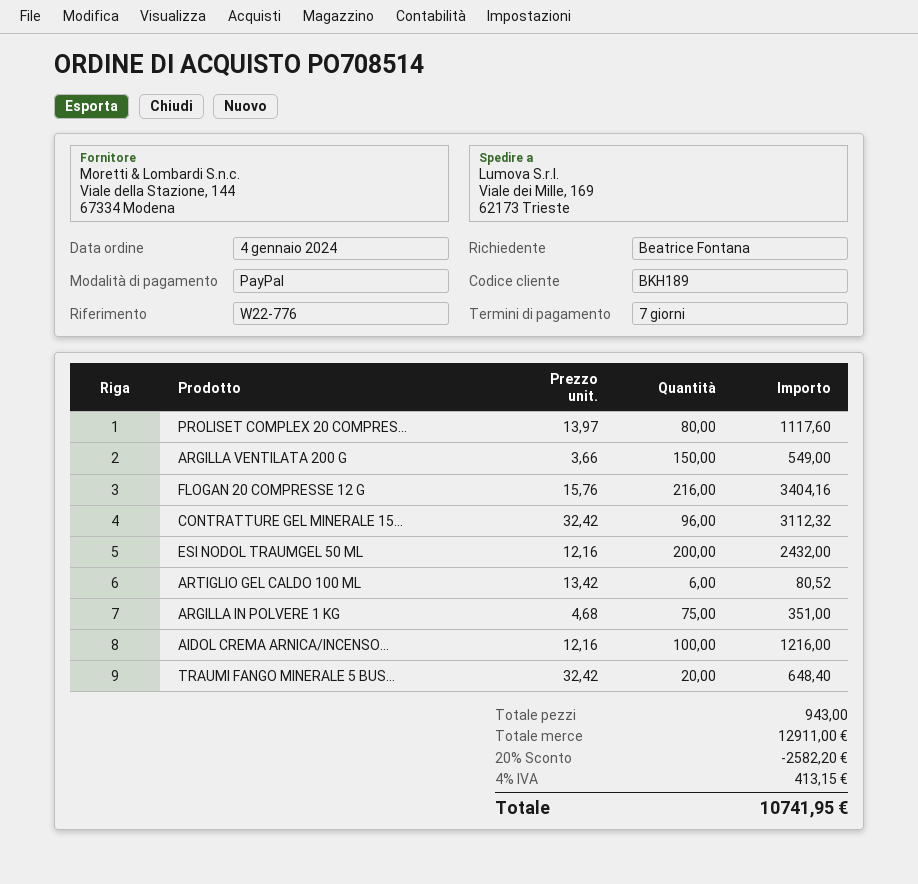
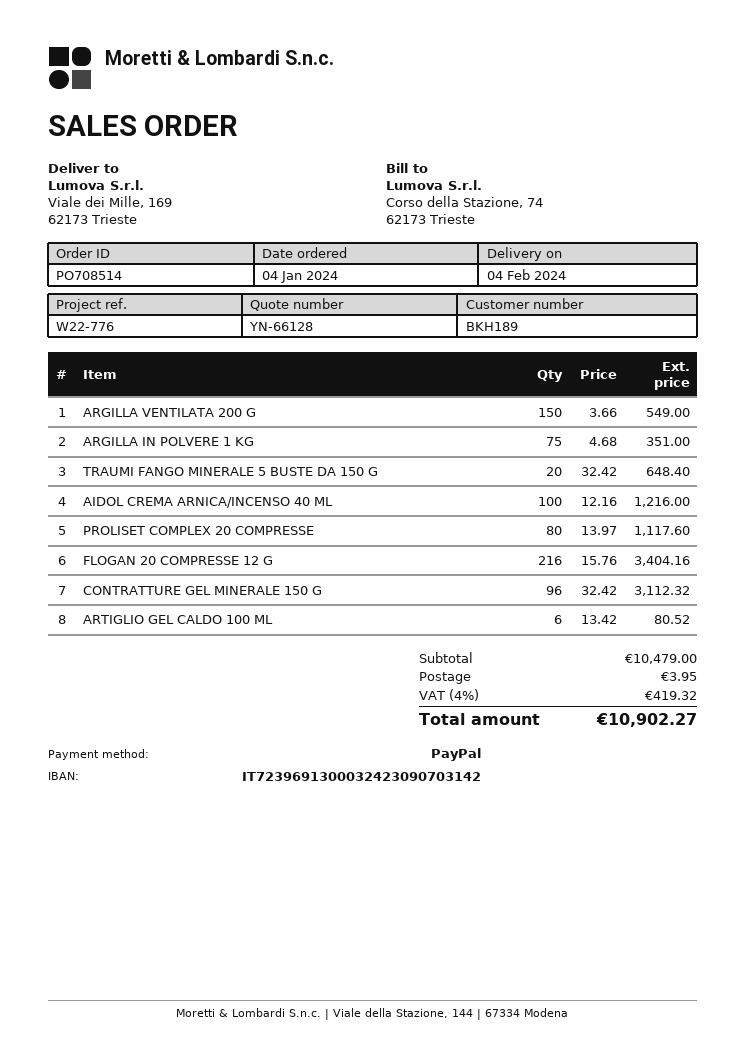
ESI NODOL TRAUMGEL 50 ML: 200 x 12.16 = 2432.00 -> none
subtotal: 12911.00 -> 10479.00
discount: 20% = 2582.20 -> none
shipping: none -> 3.95
tax: 4% = 413.15 -> 4% = 419.32
total: 10741.95 -> 10902.27

